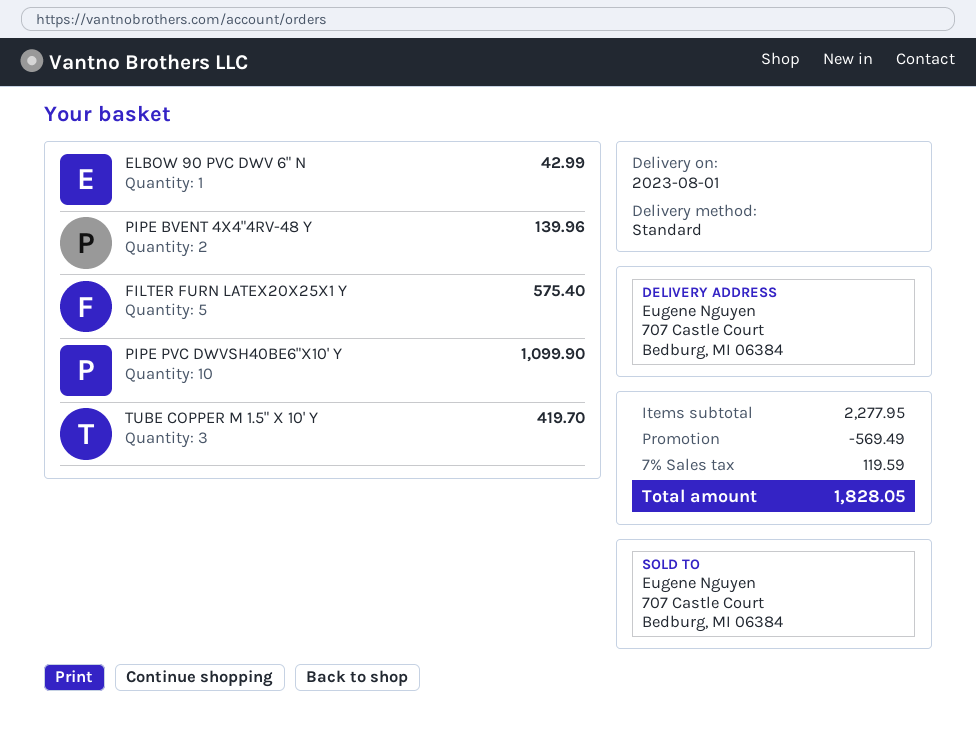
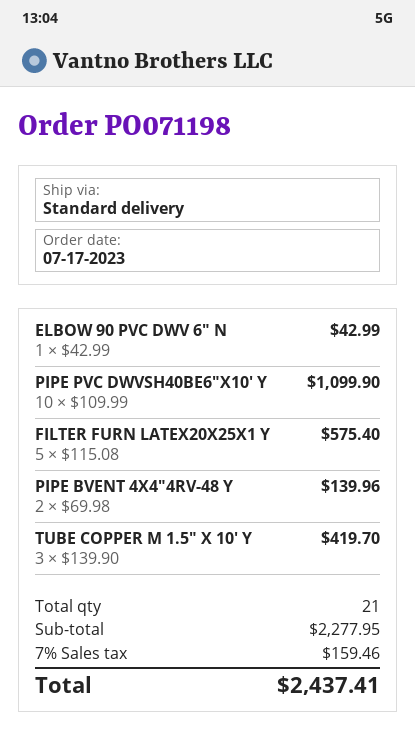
discount: 569.49 -> none
tax: 7% = 119.59 -> 7% = 159.46
total: 1828.05 -> 2437.41

